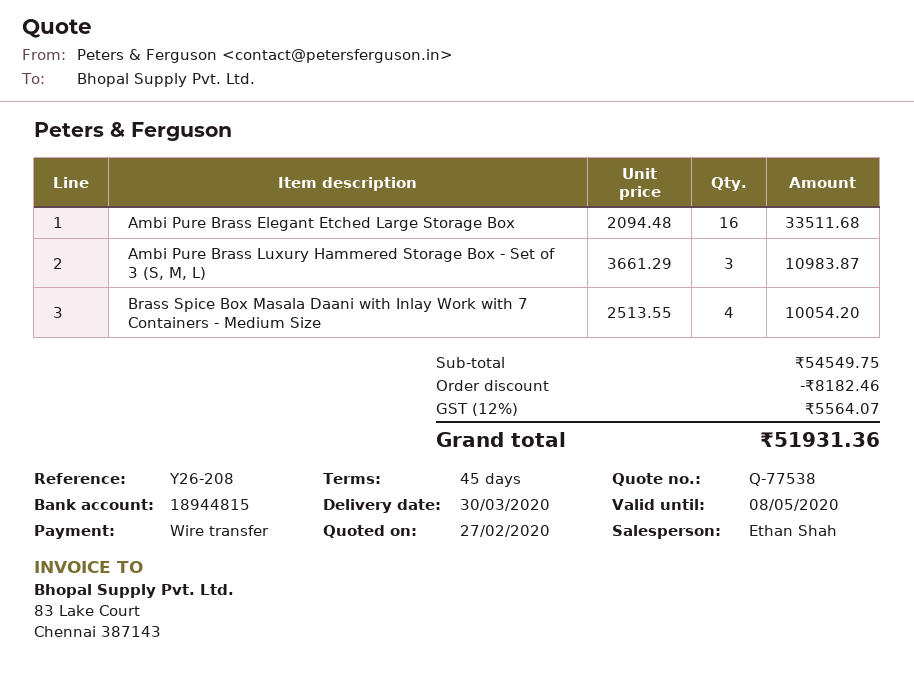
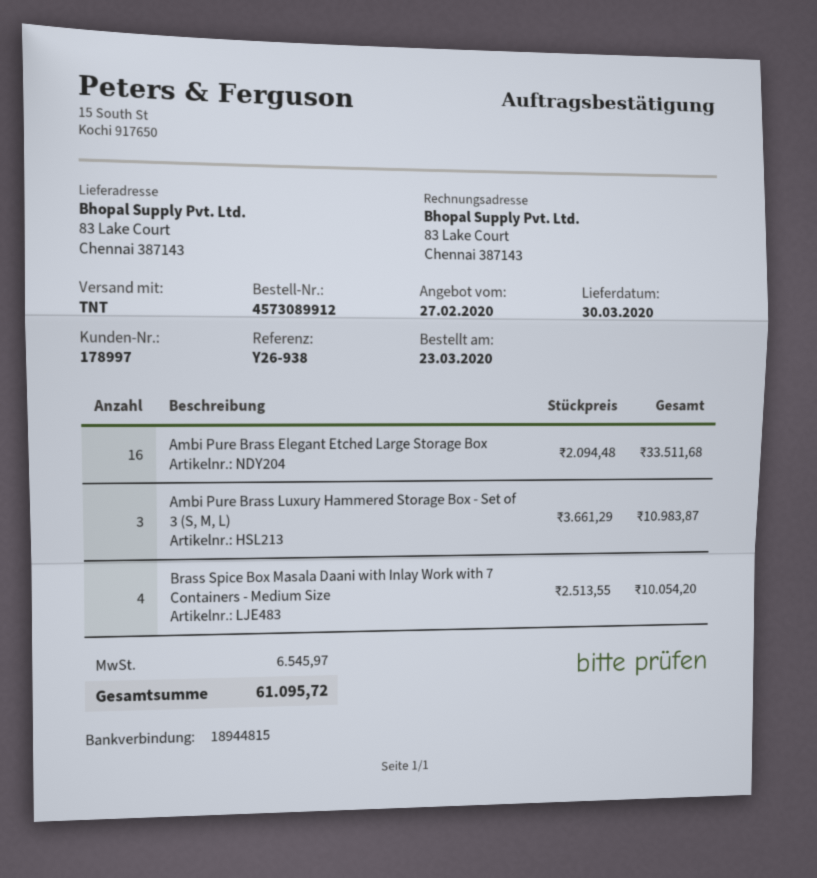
reference: Y26-208 -> Y26-938
discount: 8182.46 -> none
tax: 5564.07 -> 6545.97
total: 51931.36 -> 61095.72

